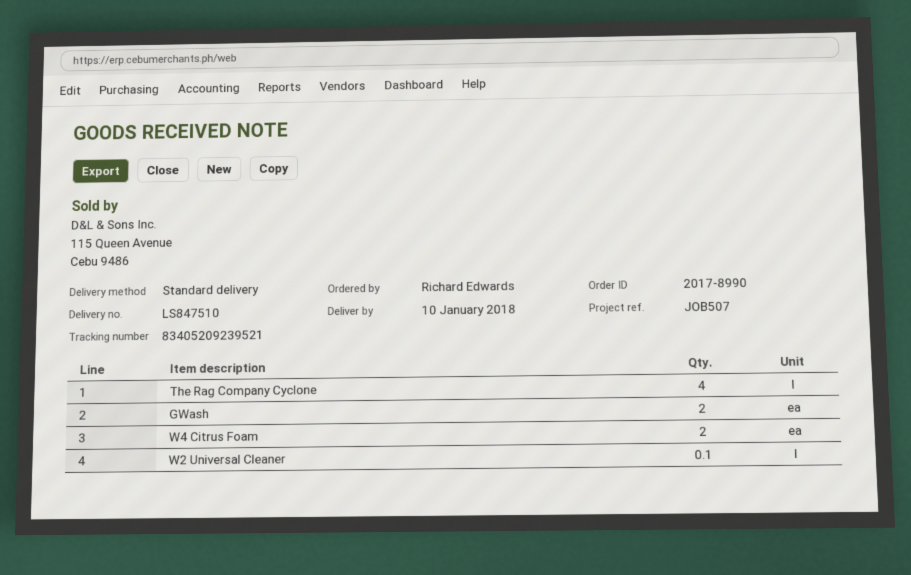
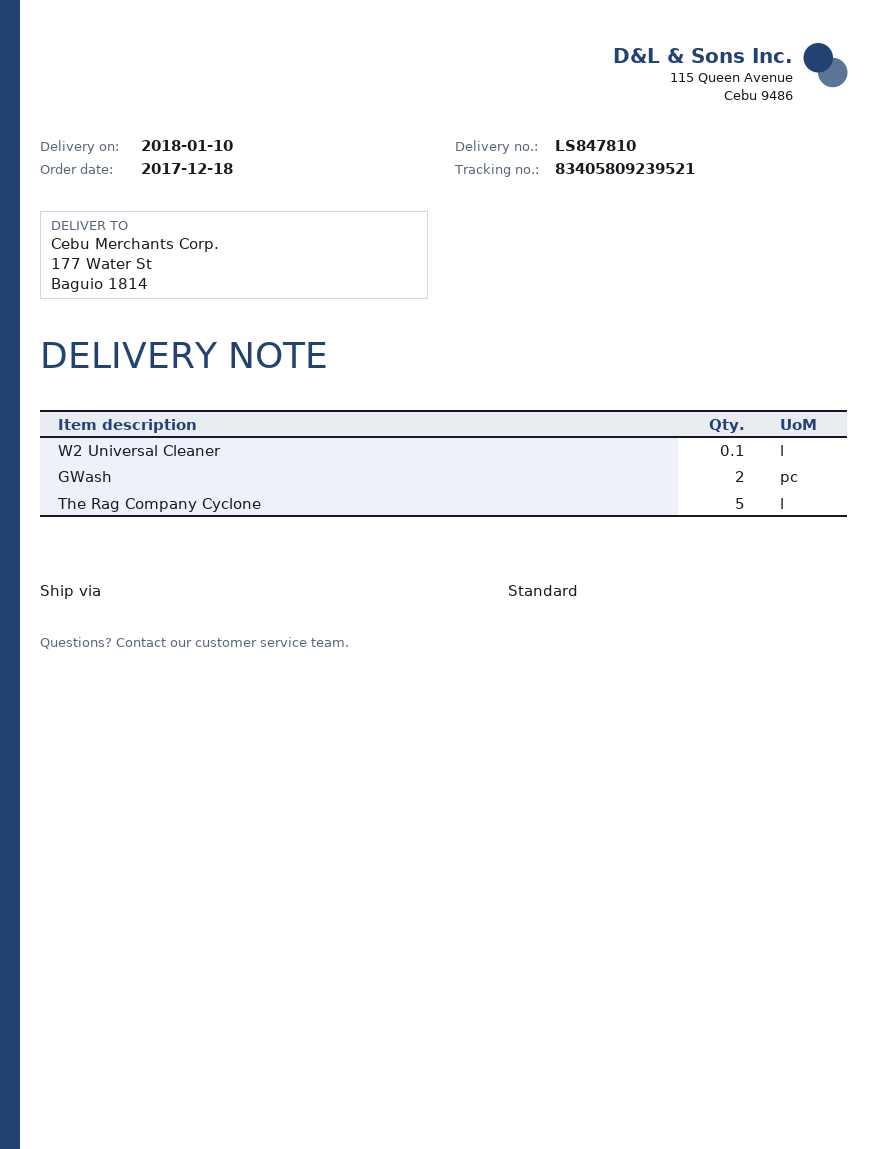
delivery note number: LS847510 -> LS847810
tracking number: 83405209239521 -> 83405809239521
The Rag Company Cyclone: 4 -> 5
W4 Citrus Foam: 2 -> none

